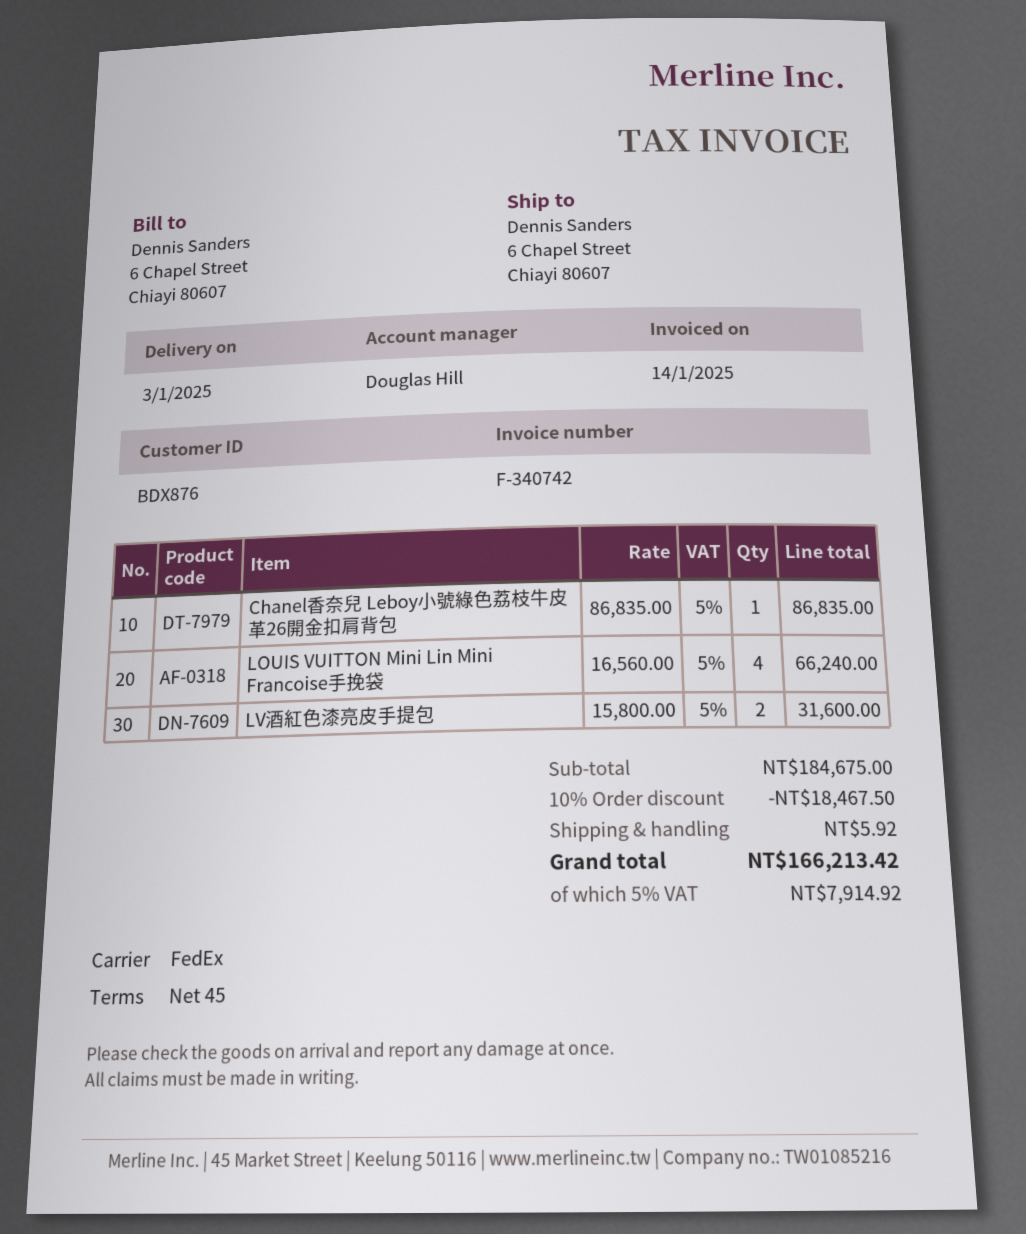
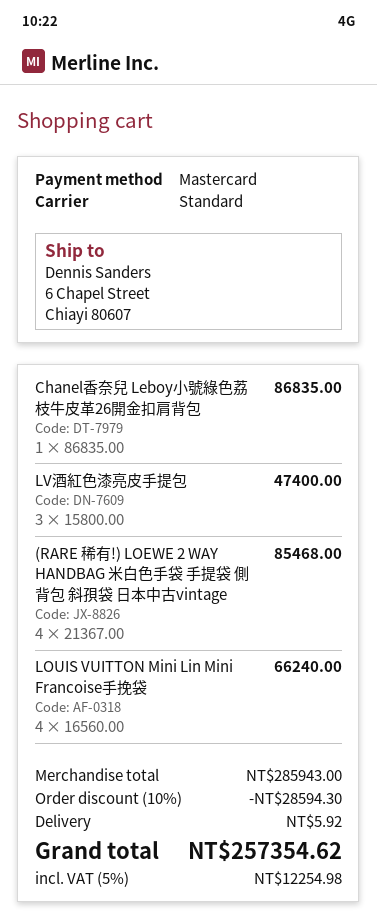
shipping method: FedEx -> standard
LV酒紅色漆亮皮手提包: 2 x 15800.00 = 31600.00 -> 3 x 15800.00 = 47400.00
(RARE 稀有!) LOEWE 2 WAY HANDBAG 米白色手袋 手提袋 側背包 斜孭袋 日本中古vintage: none -> 4 x 21367.00 = 85468.00
subtotal: 184675.00 -> 285943.00
discount: 10% = 18467.50 -> 10% = 28594.30
tax: 5% = 7914.92 -> 5% = 12254.98
total: 166213.42 -> 257354.62

